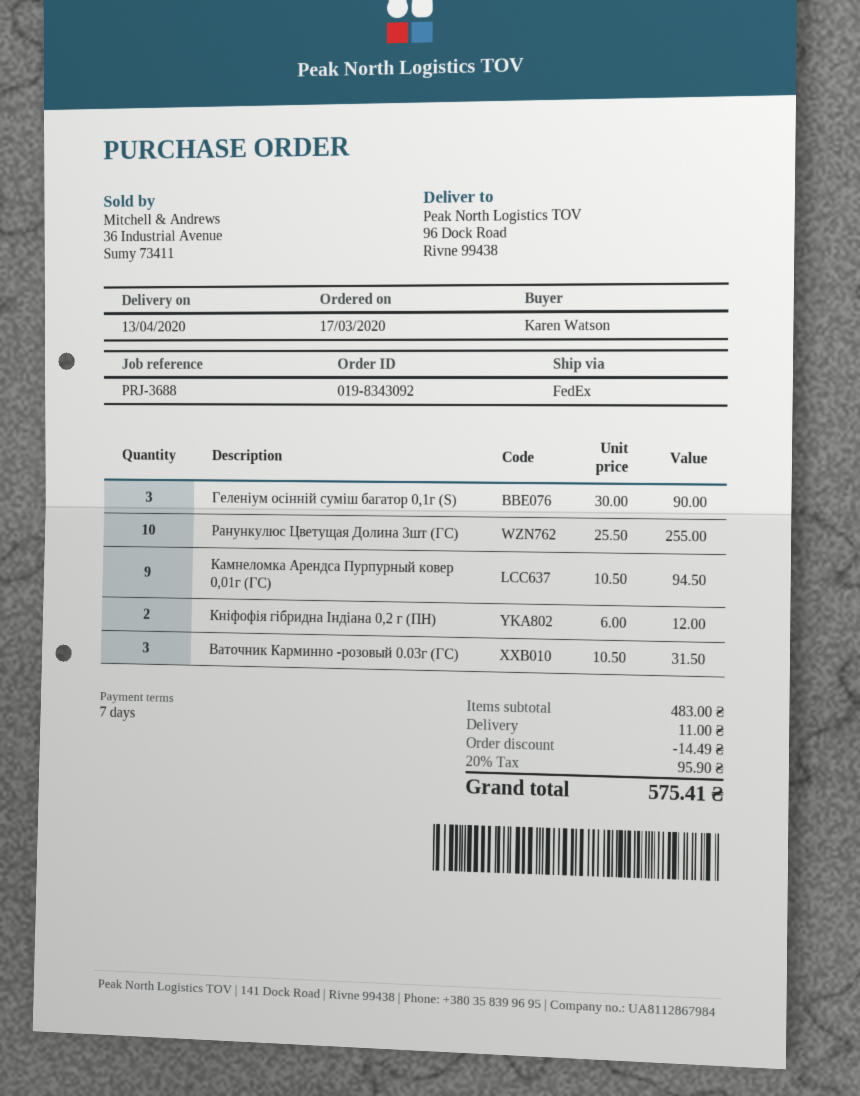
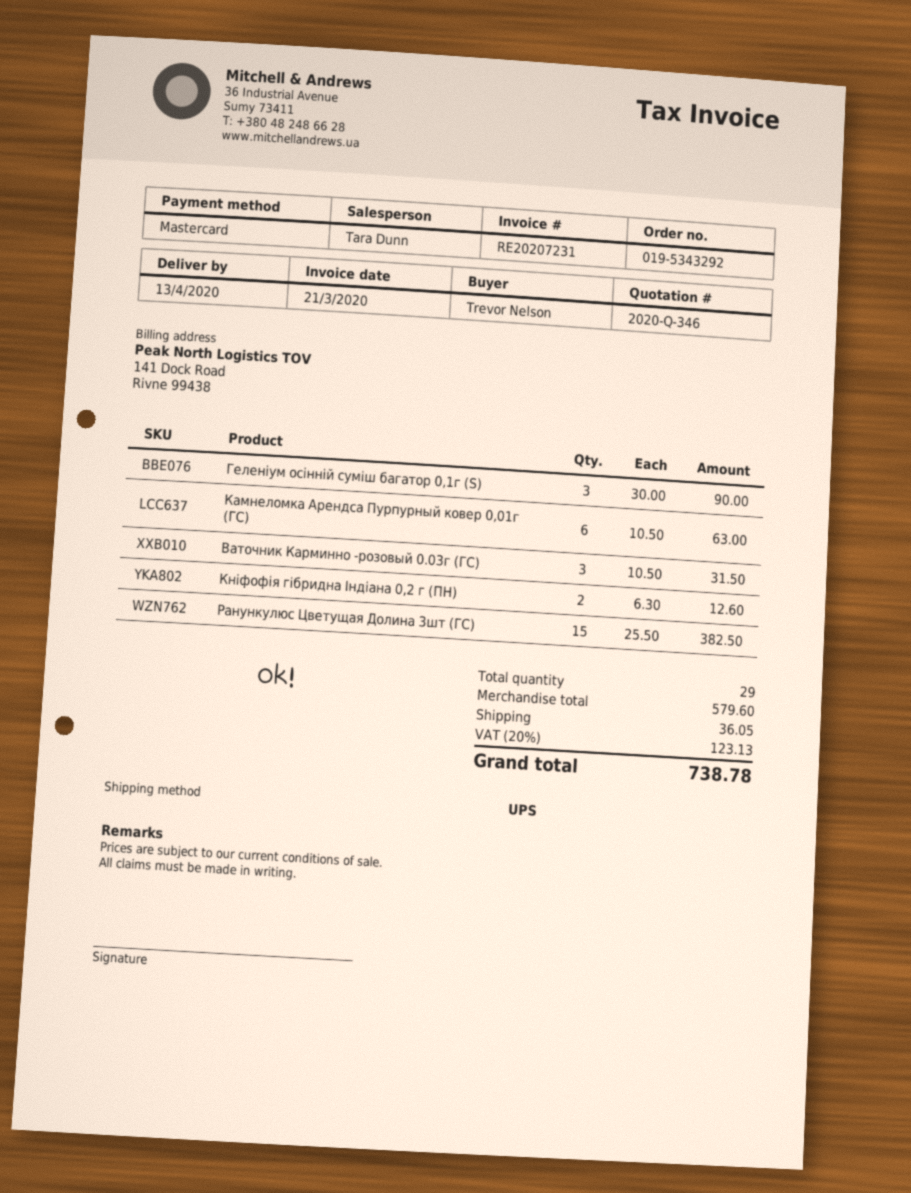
order number: 019-8343092 -> 019-5343292
ordered by: Karen Watson -> Trevor Nelson
shipping method: FedEx -> UPS
Ранункулюс Цветущая Долина 3шт (ГС): 10 x 25.50 = 255.00 -> 15 x 25.50 = 382.50
Камнеломка Арендса Пурпурный ковер 0,01г (ГС): 9 x 10.50 = 94.50 -> 6 x 10.50 = 63.00
Кніфофія гібридна Індіана 0,2 г (ПН): 2 x 6.00 = 12.00 -> 2 x 6.30 = 12.60
subtotal: 483.00 -> 579.60
discount: 14.49 -> none
shipping: 11.00 -> 36.05
tax: 20% = 95.90 -> 20% = 123.13
total: 575.41 -> 738.78

